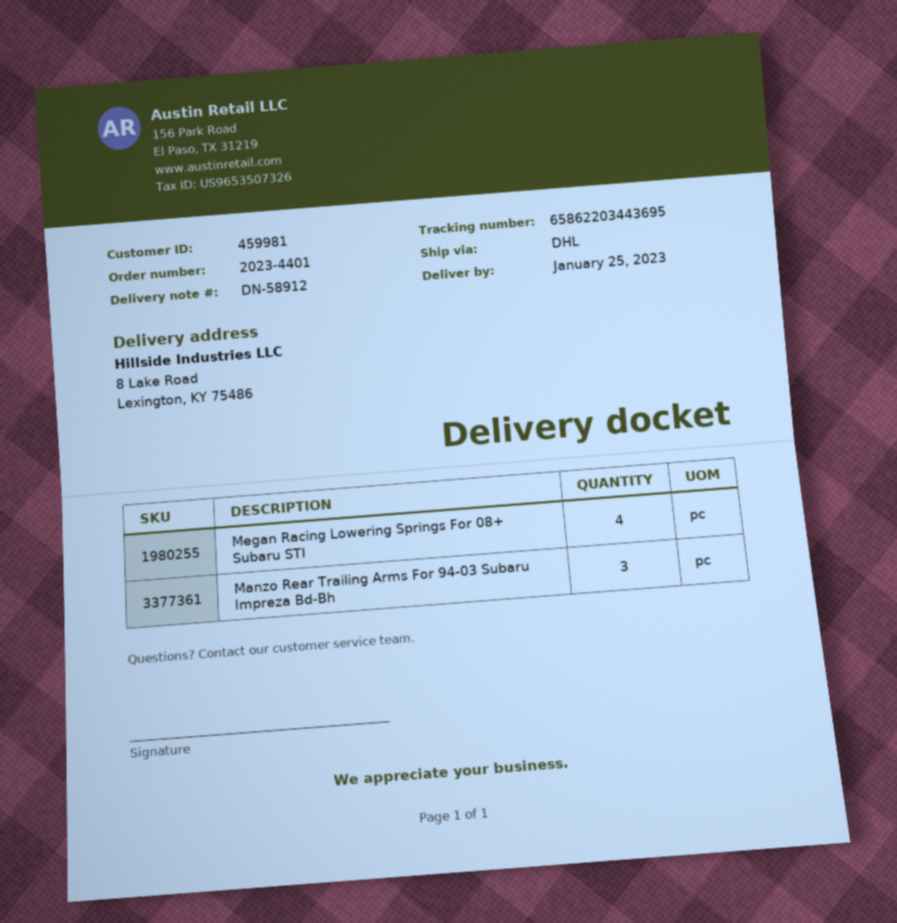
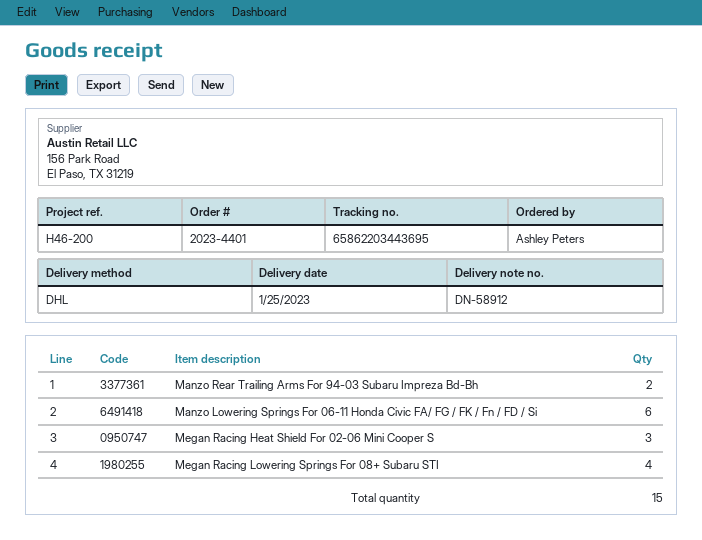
Manzo Rear Trailing Arms For 94-03 Subaru Impreza Bd-Bh: 3 -> 2
Manzo Lowering Springs For 06-11 Honda Civic FA/ FG / FK / Fn / FD / Si: none -> 6
Megan Racing Heat Shield For 02-06 Mini Cooper S: none -> 3

